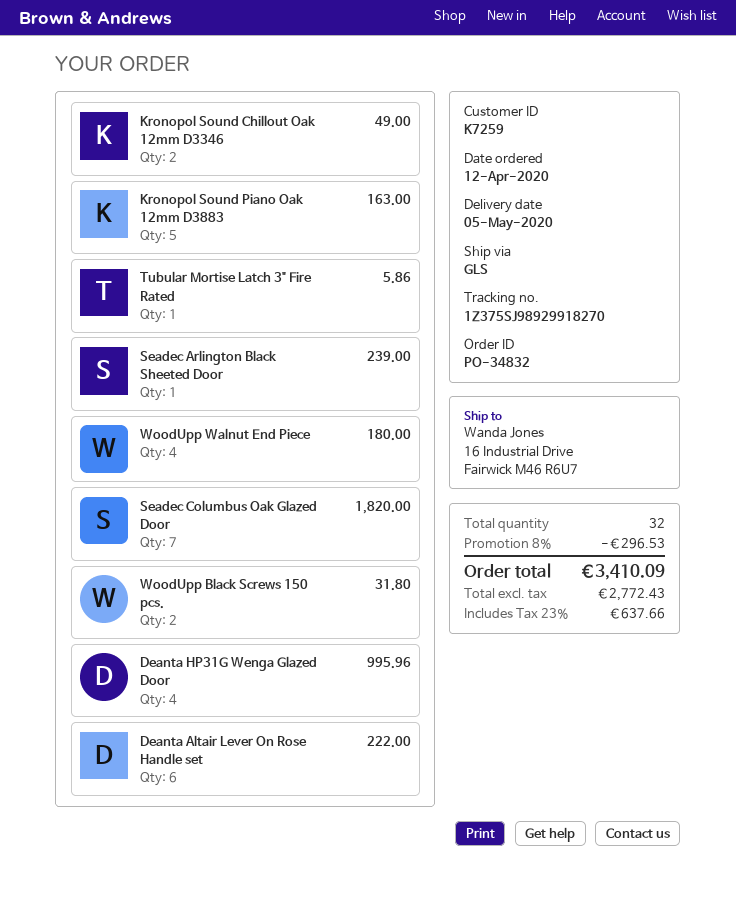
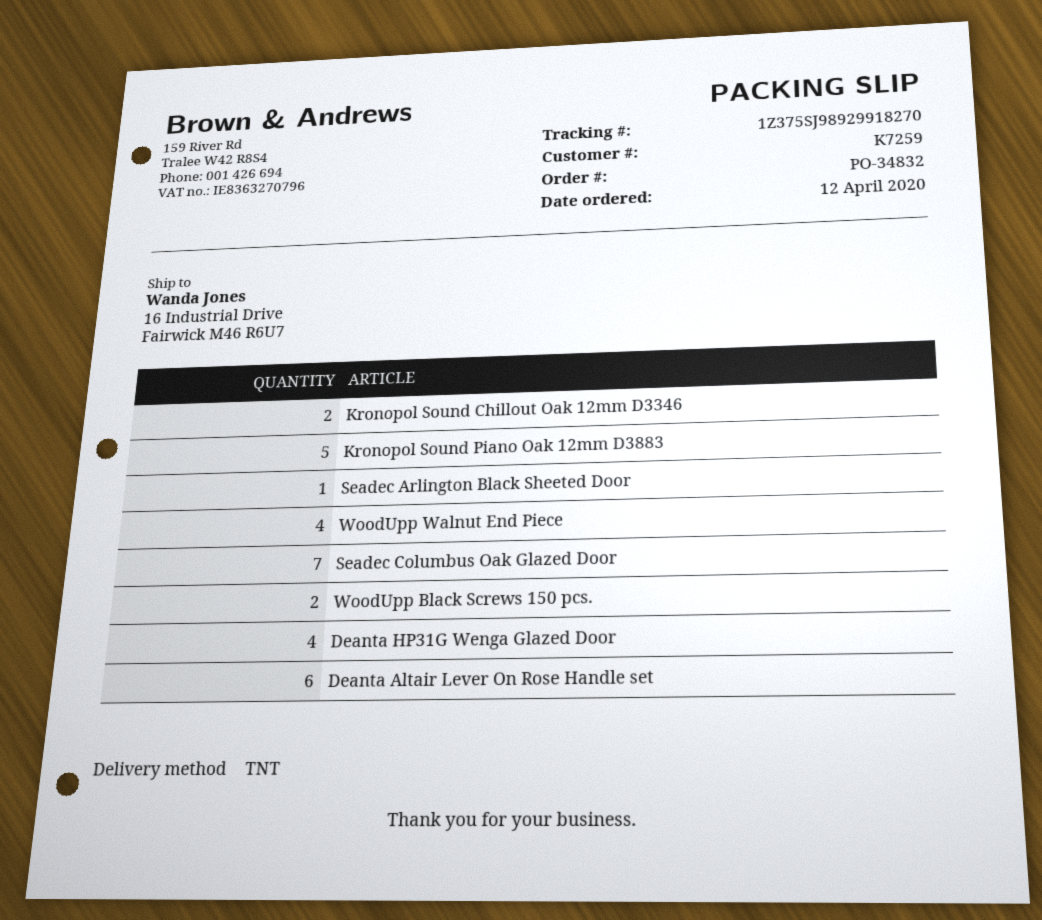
shipping method: GLS -> TNT
Tubular Mortise Latch 3" Fire Rated: 1 -> none

